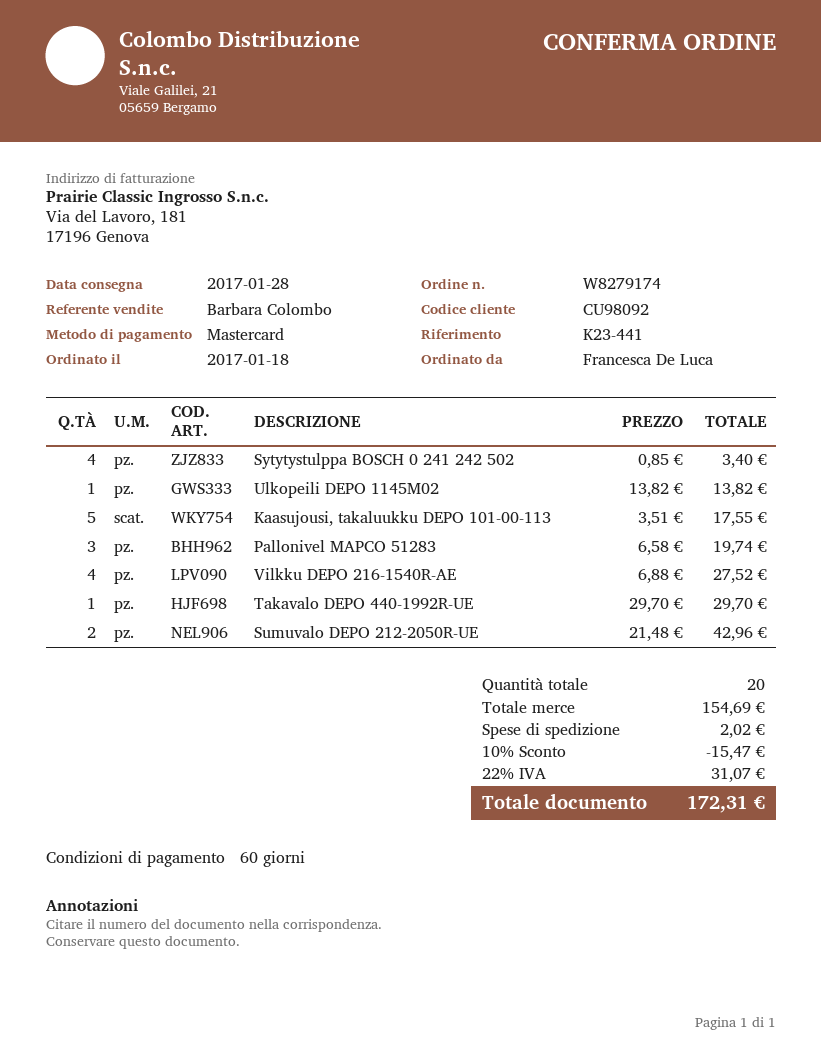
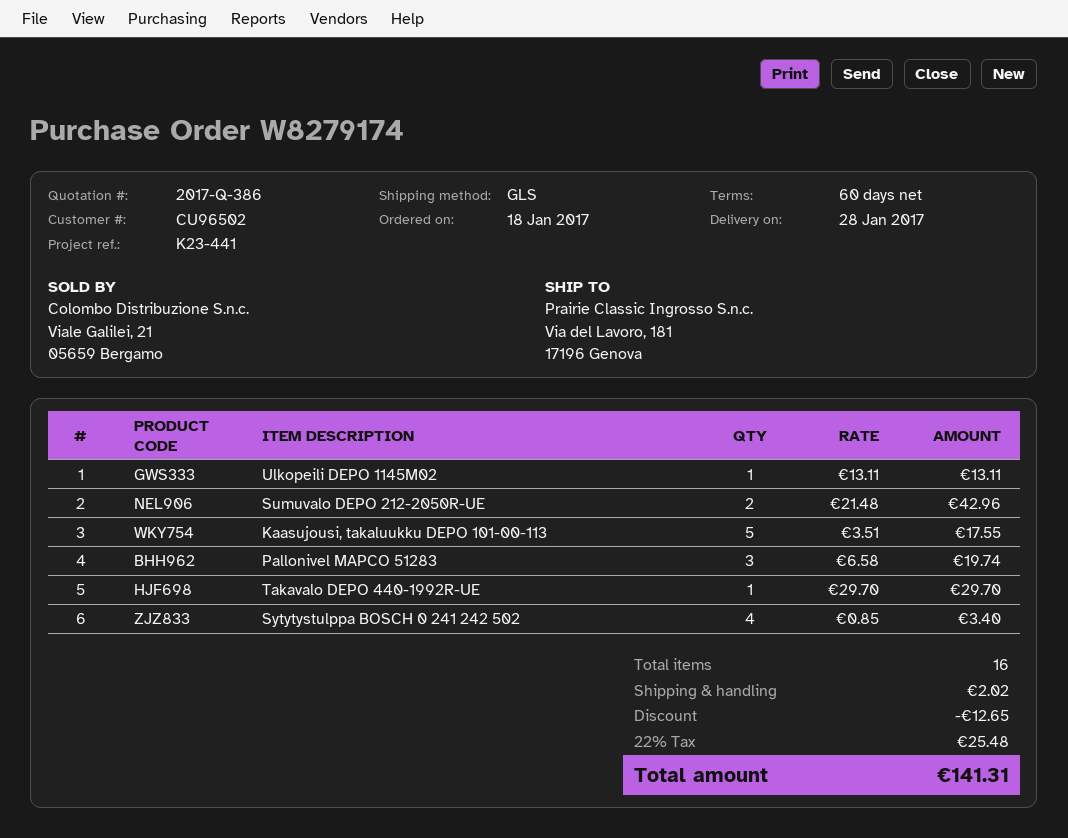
customer number: CU98092 -> CU96502
Ulkopeili DEPO 1145M02: 1 x 13.82 = 13.82 -> 1 x 13.11 = 13.11
Vilkku DEPO 216-1540R-AE: 4 x 6.88 = 27.52 -> none
total quantity: 20 -> 16
discount: 15.47 -> 12.65
tax: 22% = 31.07 -> 22% = 25.48
total: 172.31 -> 141.31

